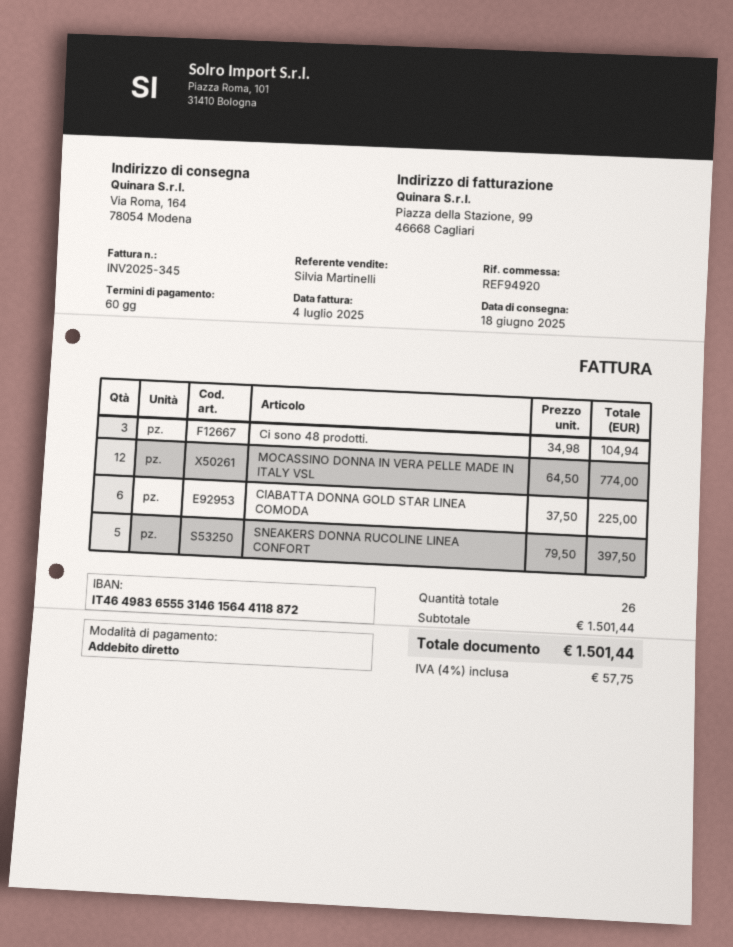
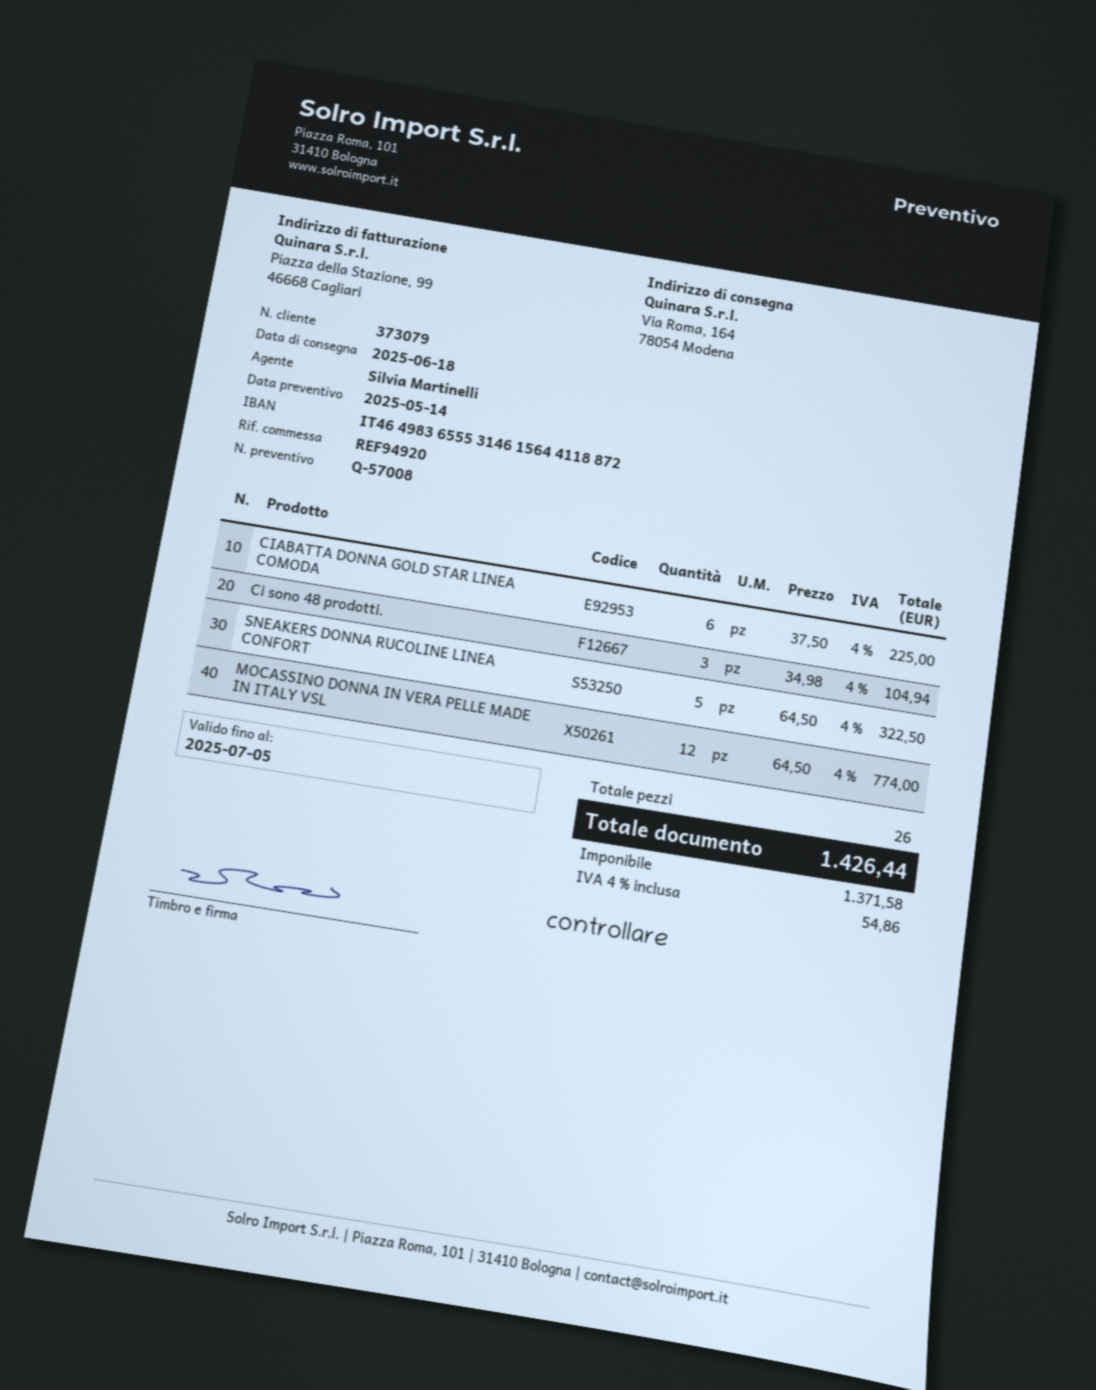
SNEAKERS DONNA RUCOLINE LINEA CONFORT: 5 x 79.50 = 397.50 -> 5 x 64.50 = 322.50
tax: 4% = 57.75 -> 4% = 54.86
total: 1501.44 -> 1426.44

